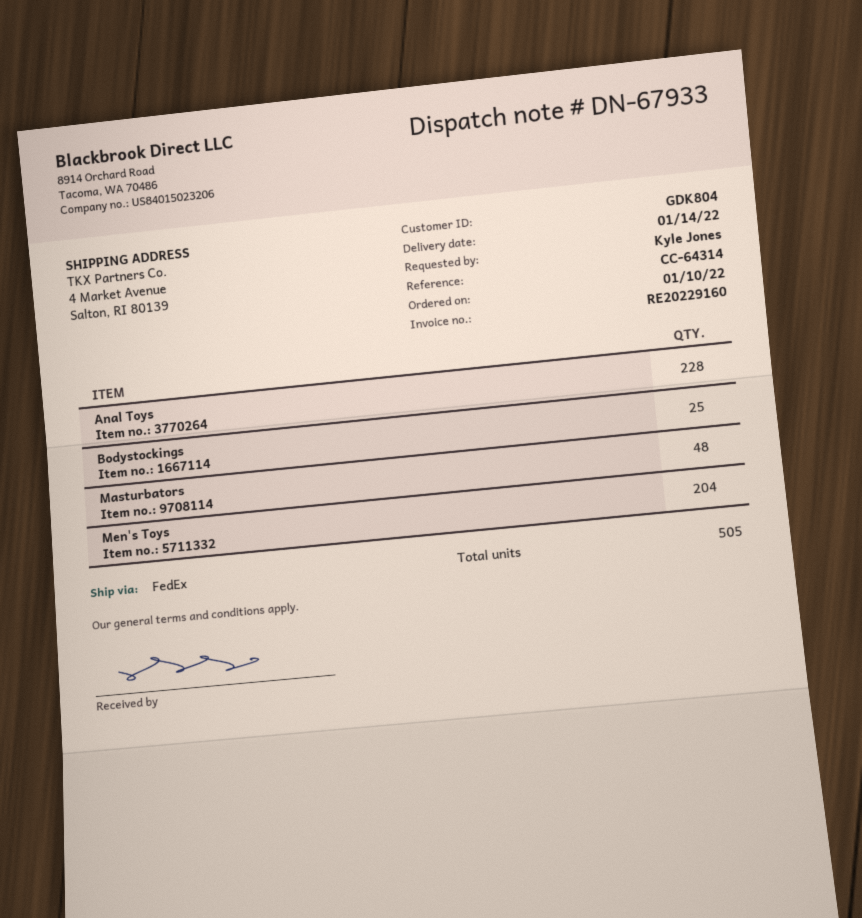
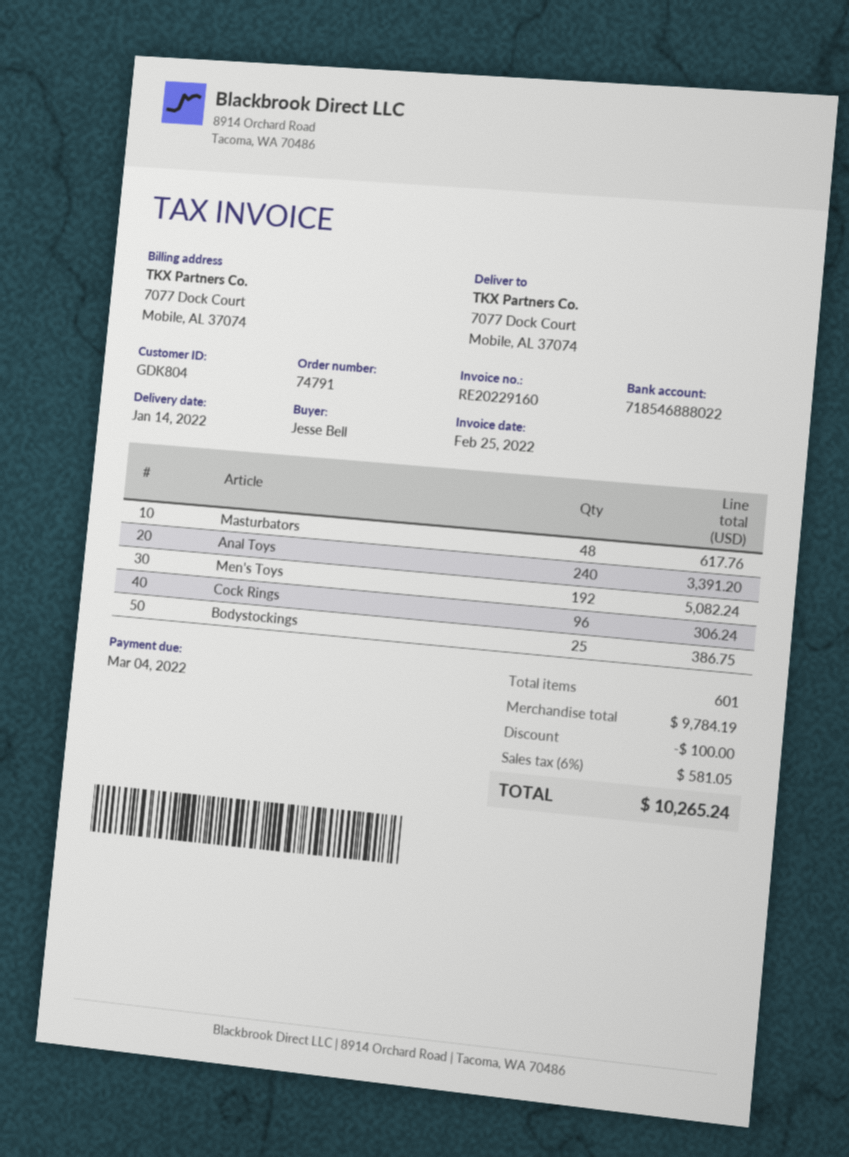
ordered by: Kyle Jones -> Jesse Bell
ship to: 4 Market Avenue, Salton, RI 80139 -> 7077 Dock Court, Mobile, AL 37074
Anal Toys: 228 -> 240
Men's Toys: 204 -> 192
Cock Rings: none -> 96
total quantity: 505 -> 601

